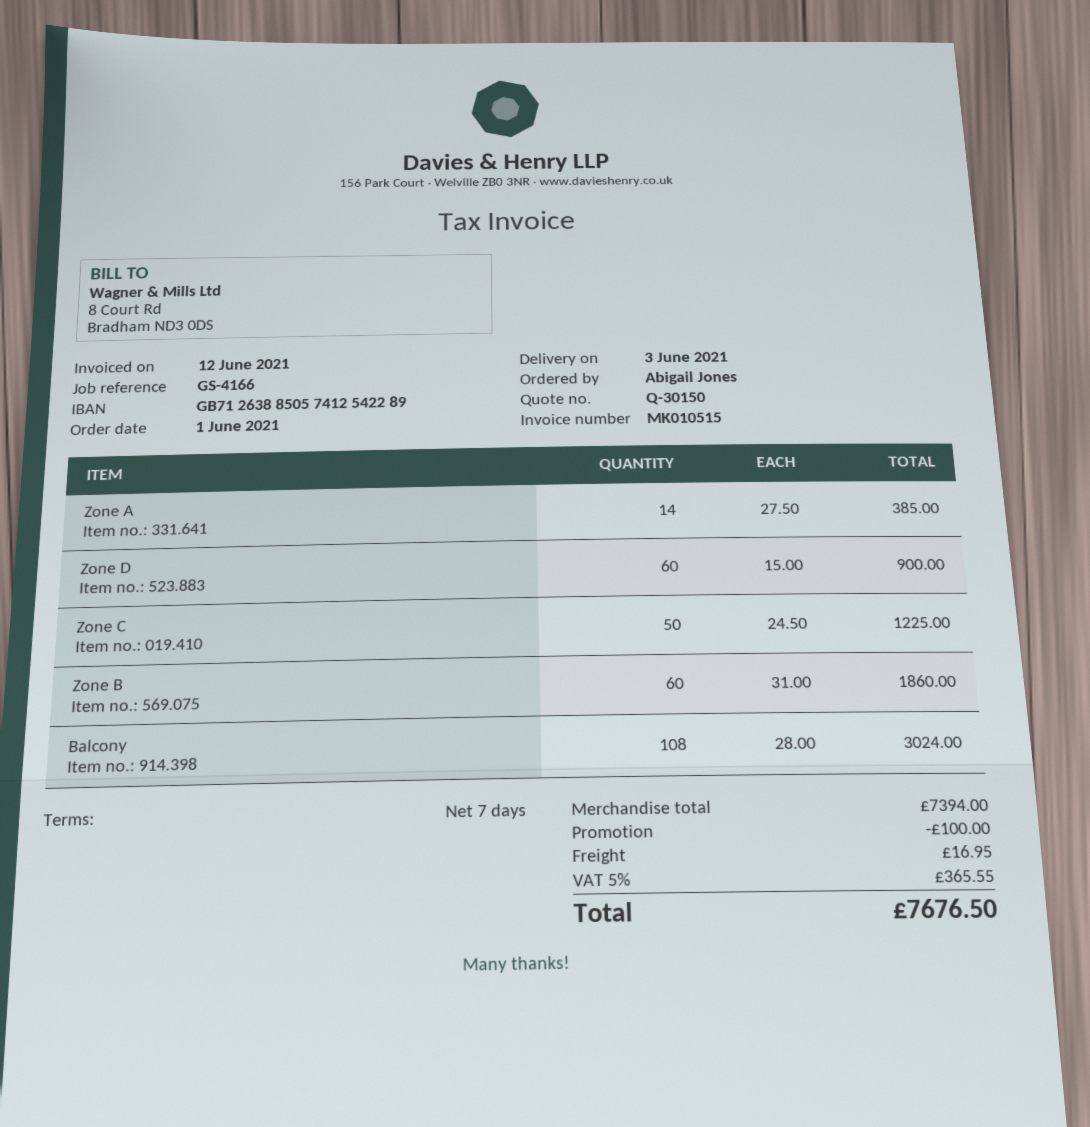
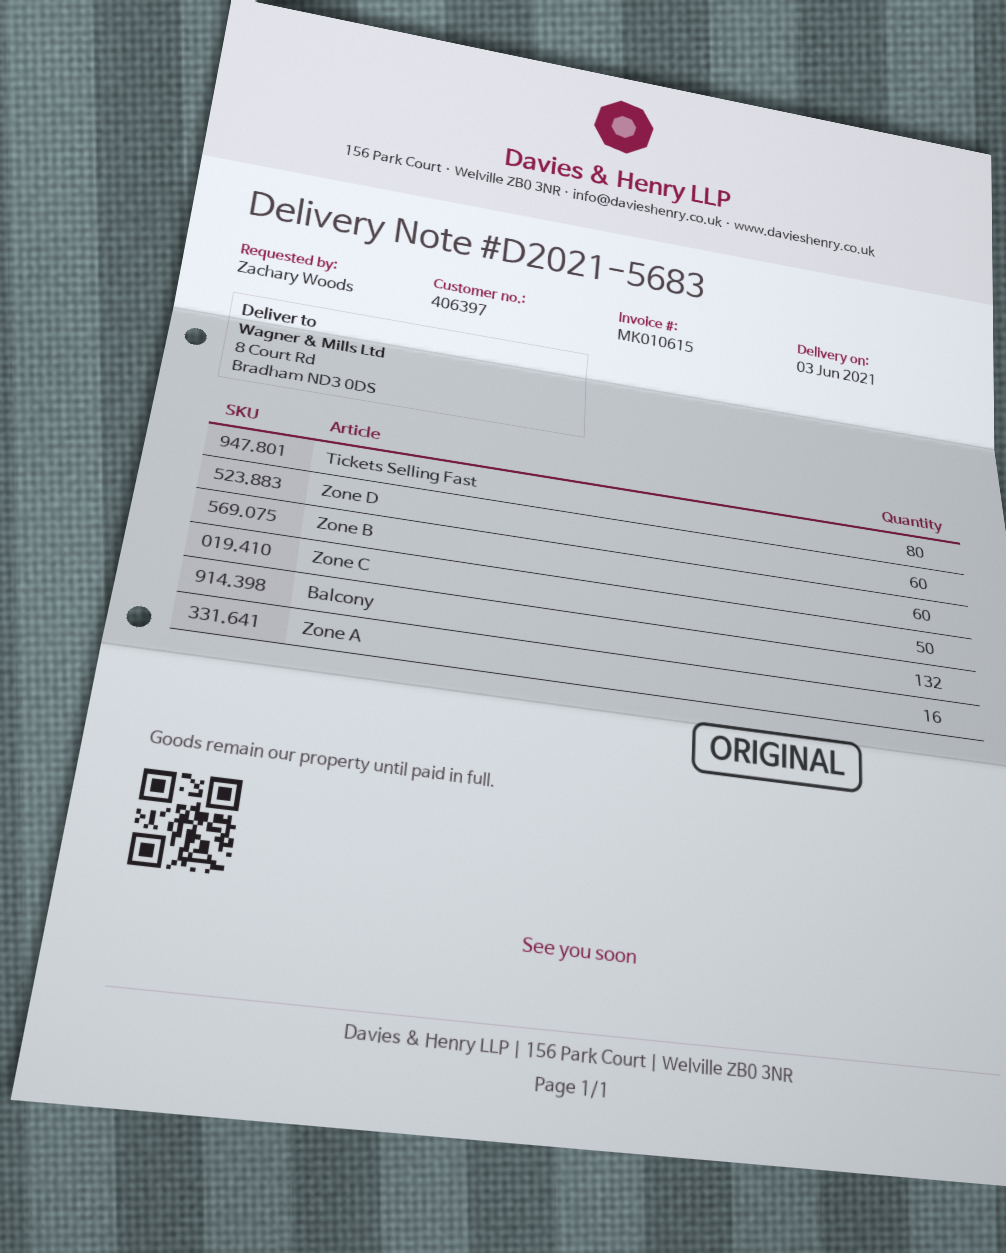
invoice number: MK010515 -> MK010615
ordered by: Abigail Jones -> Zachary Woods
Zone A: 14 -> 16
Balcony: 108 -> 132
Tickets Selling Fast: none -> 80

